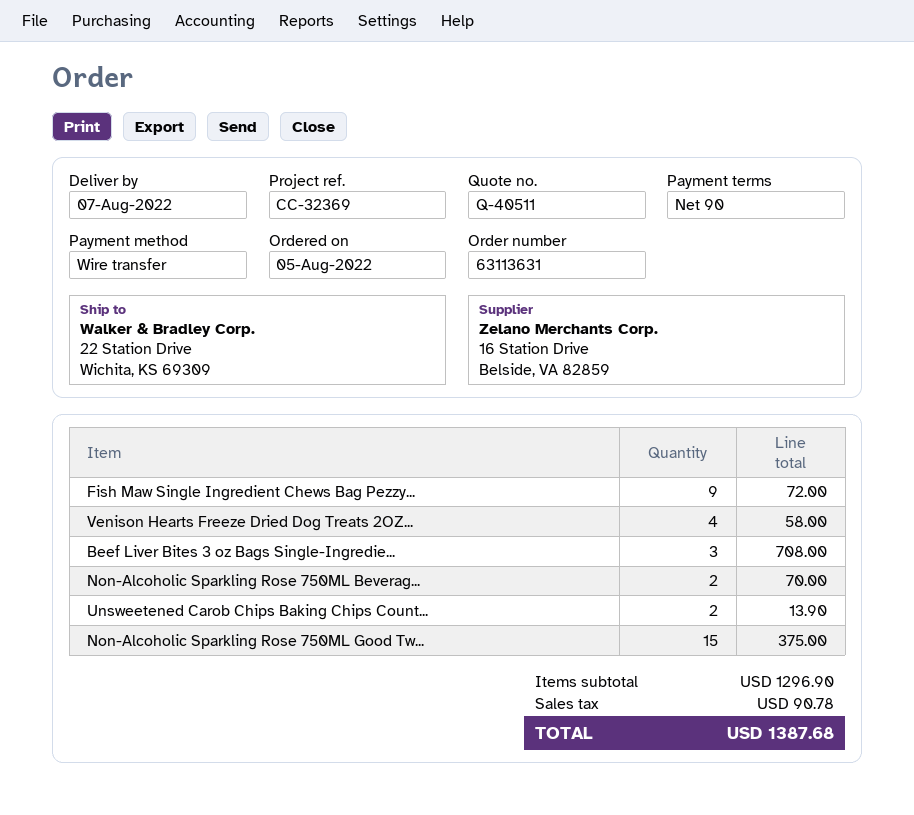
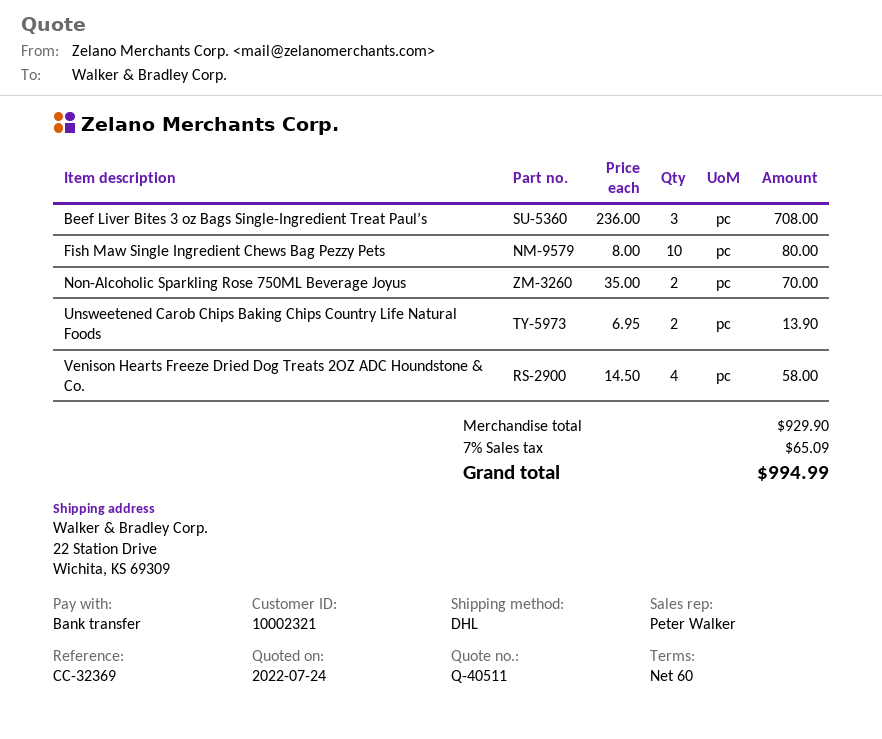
payment terms: 90 days -> 60 days
Fish Maw Single Ingredient Chews Bag Pezzy...: 9 for 72.00 -> 10 for 80.00
Non-Alcoholic Sparkling Rose 750ML Good Tw...: 15 for 375.00 -> none
subtotal: 1296.90 -> 929.90
tax: 90.78 -> 65.09
total: 1387.68 -> 994.99

